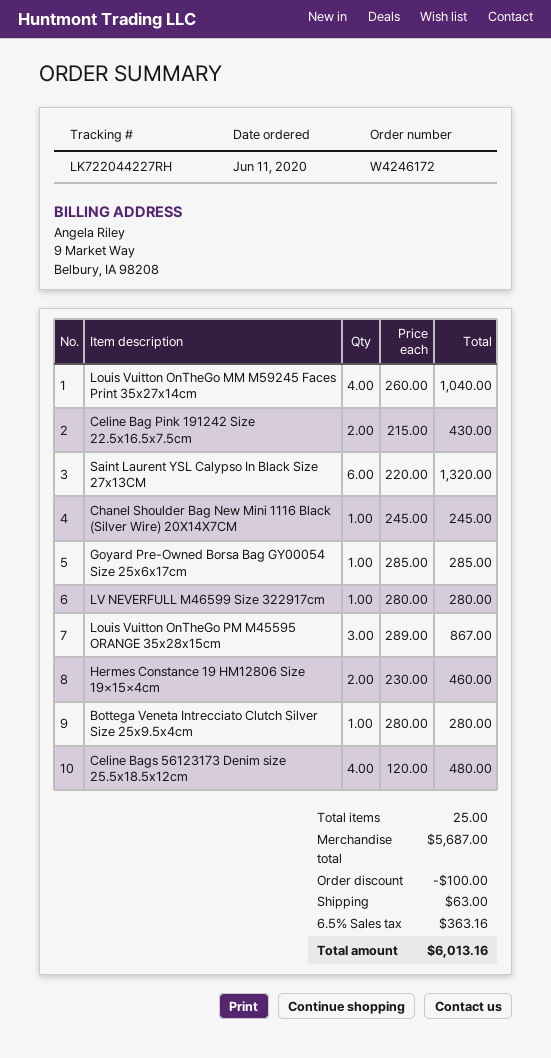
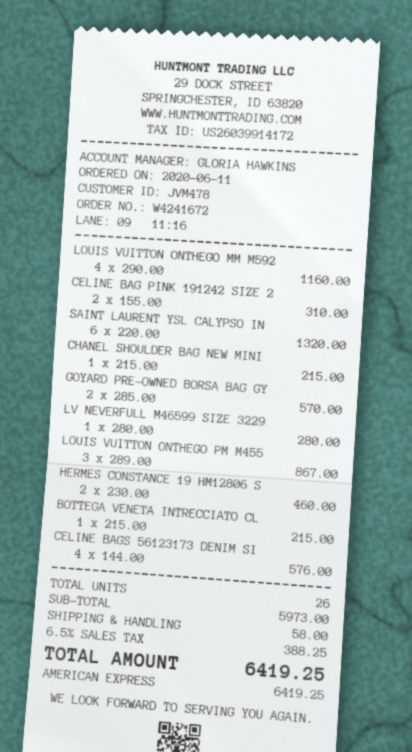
order number: W4246172 -> W4241672
Louis Vuitton OnTheGo MM M59245 Faces Print 35x27x14cm: 4 x 260.00 = 1040.00 -> 4 x 290.00 = 1160.00
Celine Bag Pink 191242 Size 22.5x16.5x7.5cm: 2 x 215.00 = 430.00 -> 2 x 155.00 = 310.00
Chanel Shoulder Bag New Mini 1116 Black (Silver Wire) 20X14X7CM: 1 x 245.00 = 245.00 -> 1 x 215.00 = 215.00
Goyard Pre-Owned Borsa Bag GY00054 Size 25x6x17cm: 1 x 285.00 = 285.00 -> 2 x 285.00 = 570.00
Bottega Veneta Intrecciato Clutch Silver Size 25x9.5x4cm: 1 x 280.00 = 280.00 -> 1 x 215.00 = 215.00
Celine Bags 56123173 Denim size 25.5x18.5x12cm: 4 x 120.00 = 480.00 -> 4 x 144.00 = 576.00
total quantity: 25 -> 26
subtotal: 5687.00 -> 5973.00
discount: 100.00 -> none
shipping: 63.00 -> 58.00
tax: 6.5% = 363.16 -> 6.5% = 388.25
total: 6013.16 -> 6419.25

